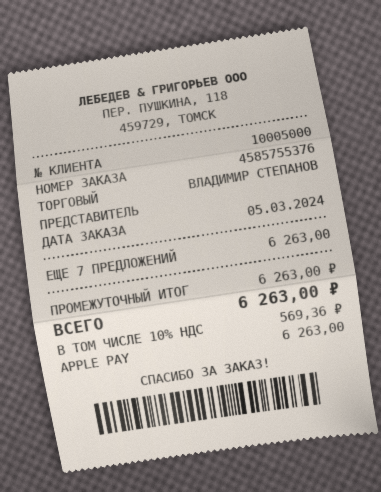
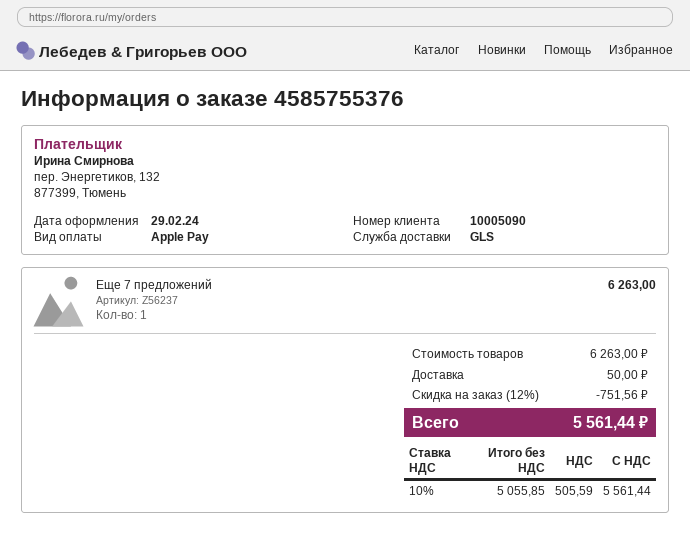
order date: 2024-03-05 -> 2024-02-29
customer number: 10005000 -> 10005090
discount: none -> 12% = 751.56
shipping: none -> 50.00
tax: 10% = 569.36 -> 10% = 505.59
total: 6263.00 -> 5561.44

